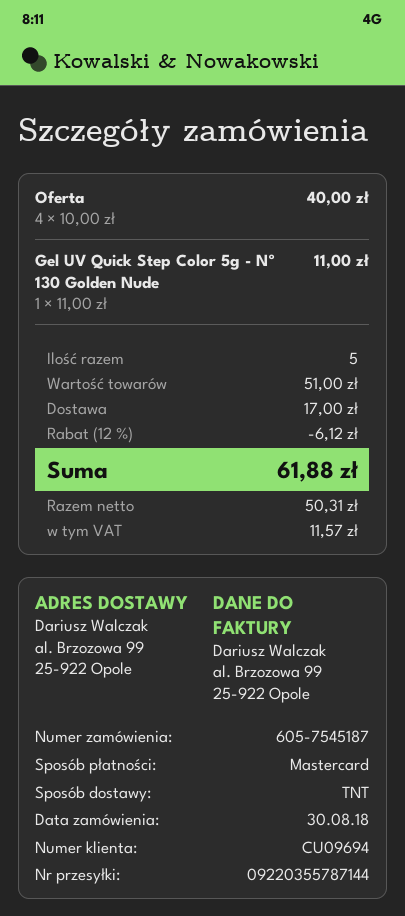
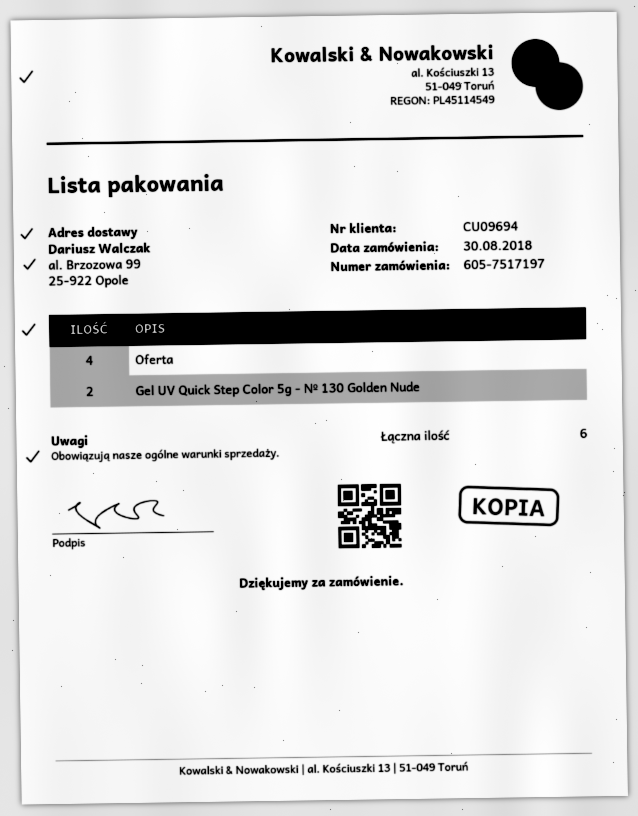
order number: 605-7545187 -> 605-7517197
Gel UV Quick Step Color 5g - Nº 130 Golden Nude: 1 -> 2
total quantity: 5 -> 6

